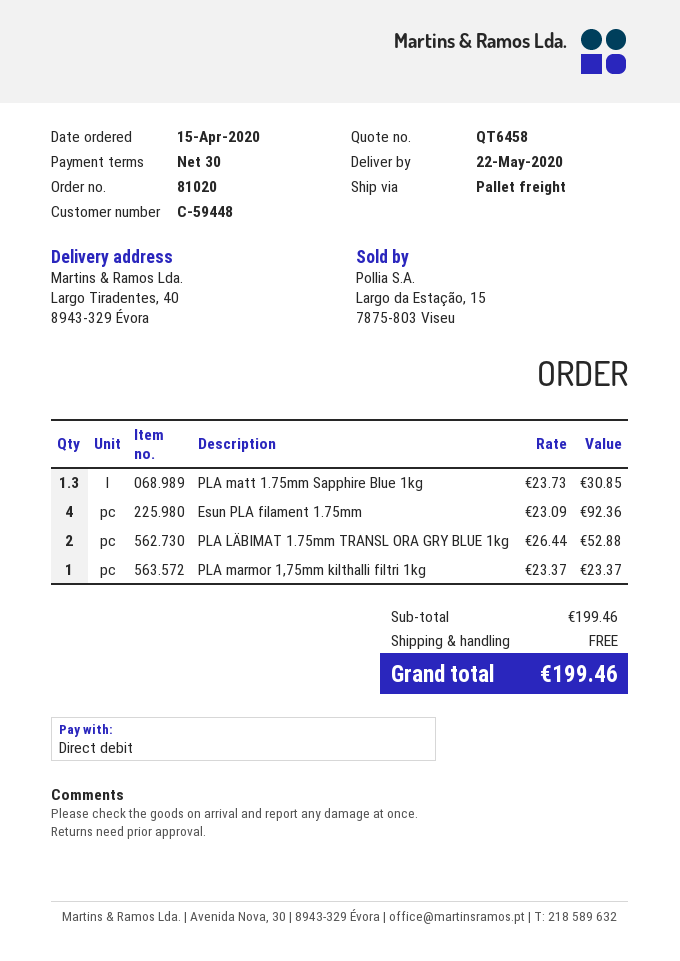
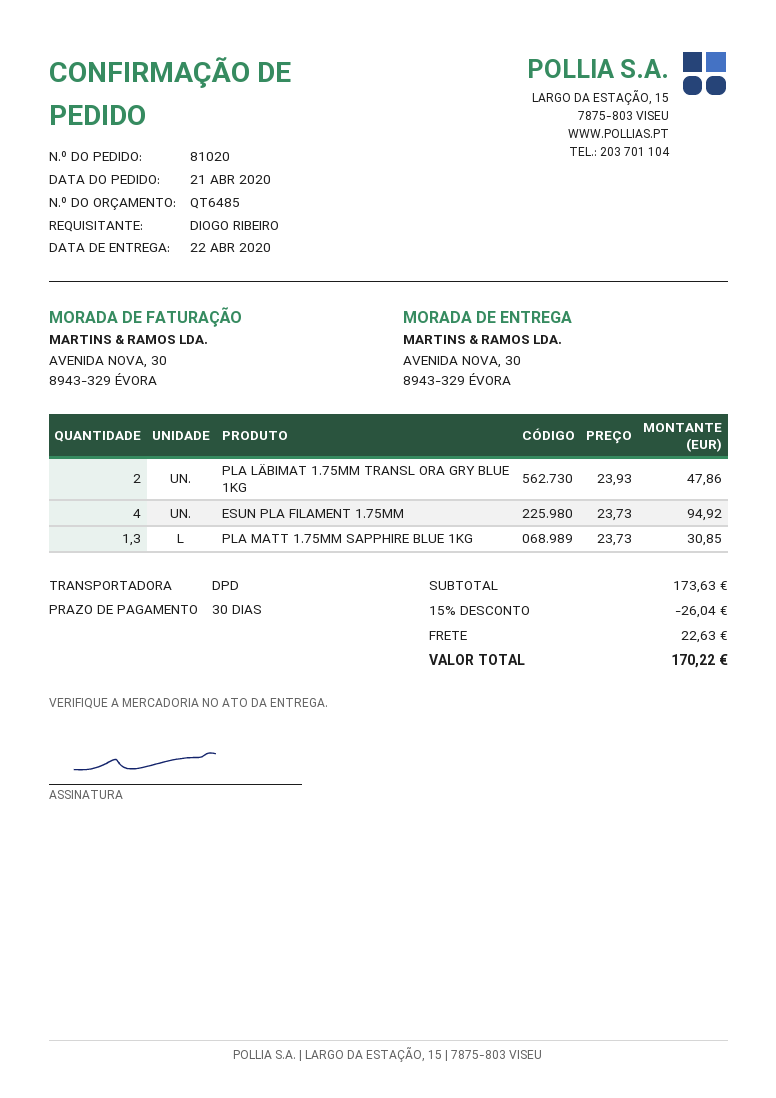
quote number: QT6458 -> QT6485
order date: 2020-04-15 -> 2020-04-21
delivery date: 2020-05-22 -> 2020-04-22
shipping method: pallet freight -> DPD
ship to: Largo Tiradentes, 40, 8943-329 Évora -> AVENIDA NOVA, 30, 8943-329 ÉVORA
Esun PLA filament 1.75mm: 4 x 23.09 = 92.36 -> 4 x 23.73 = 94.92
PLA LÄBIMAT 1.75mm TRANSL ORA GRY BLUE 1kg: 2 x 26.44 = 52.88 -> 2 x 23.93 = 47.86
PLA marmor 1,75mm kilthalli filtri 1kg: 1 x 23.37 = 23.37 -> none
subtotal: 199.46 -> 173.63
discount: none -> 15% = 26.04
shipping: 0.00 -> 22.63
total: 199.46 -> 170.22

